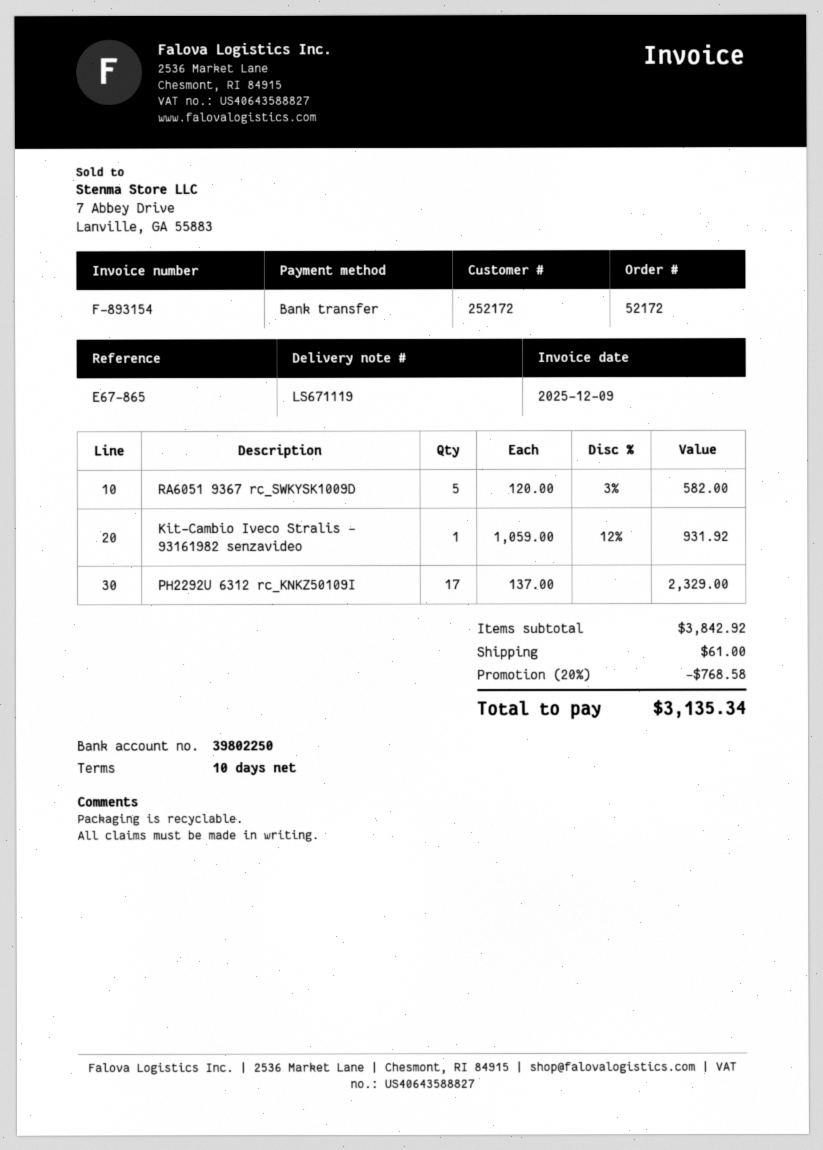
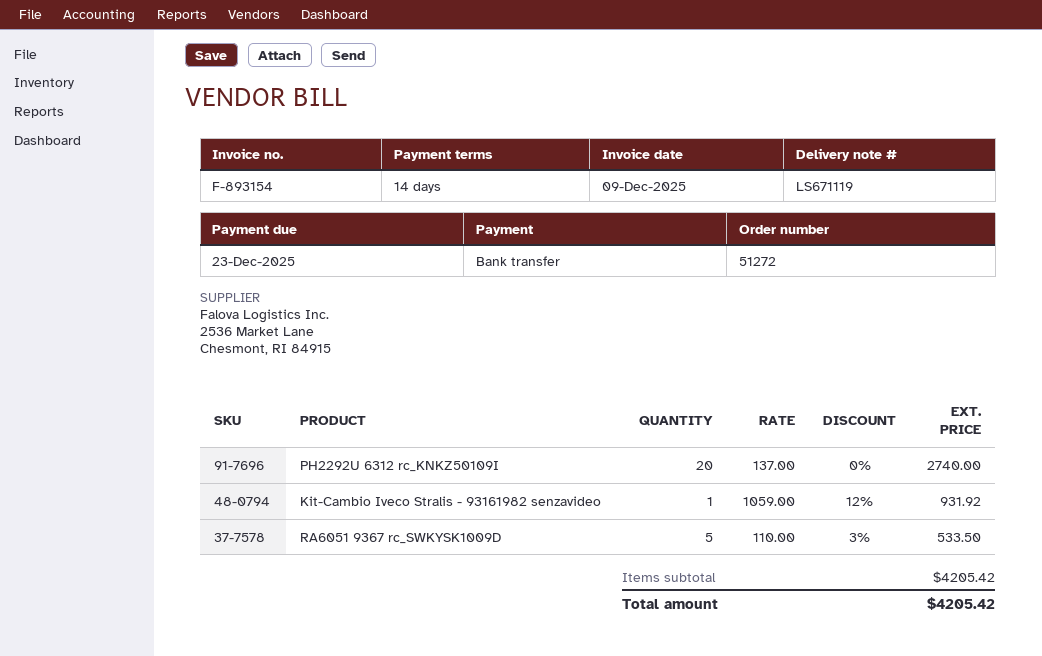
order number: 52172 -> 51272
payment terms: 10 days -> 14 days
RA6051 9367 rc_SWKYSK1009D: 5 x 120.00 - 3% = 582.00 -> 5 x 110.00 - 3% = 533.50
PH2292U 6312 rc_KNKZ50109I: 17 x 137.00 = 2329.00 -> 20 x 137.00 = 2740.00
subtotal: 3842.92 -> 4205.42
discount: 20% = 768.58 -> none
shipping: 61.00 -> none
total: 3135.34 -> 4205.42

